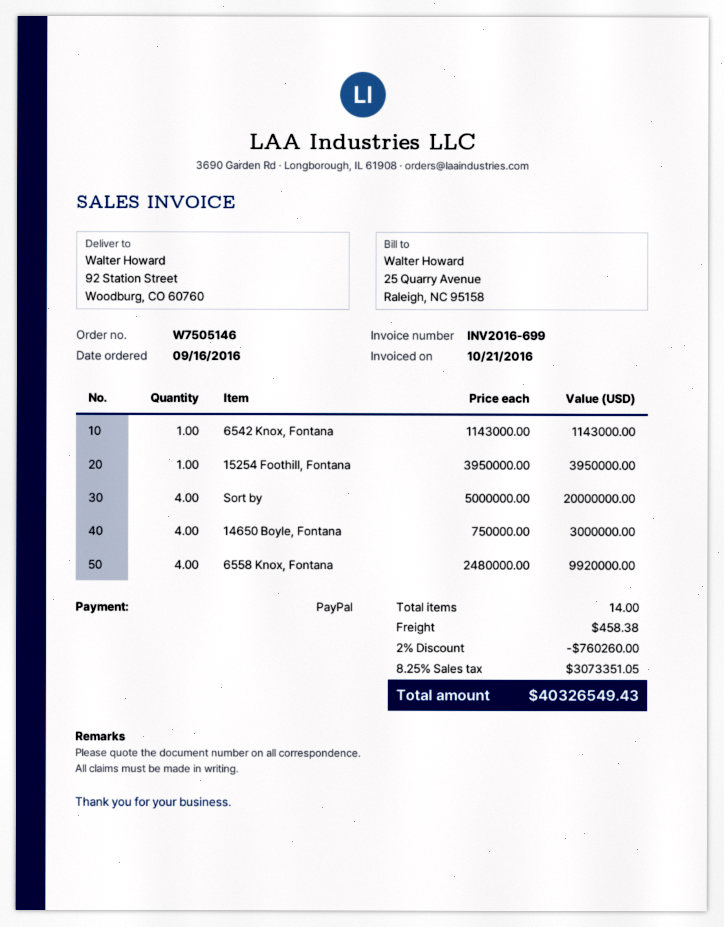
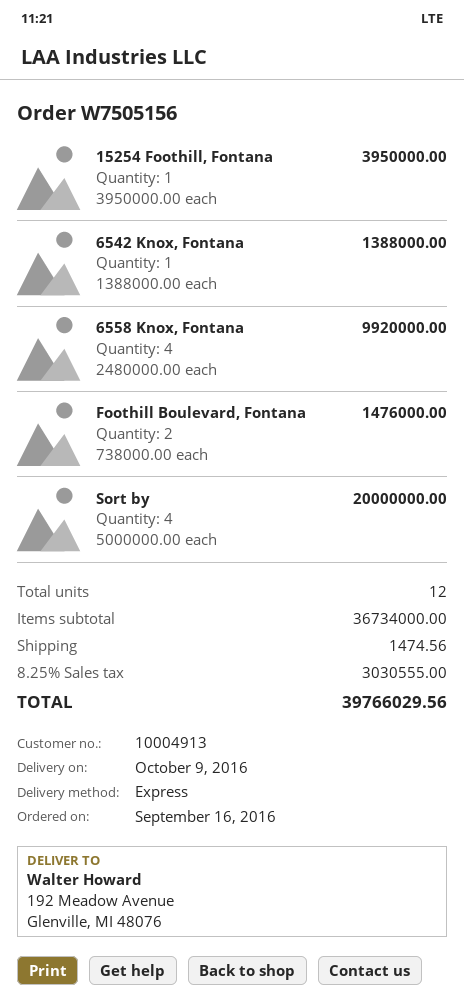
order number: W7505146 -> W7505156
ship to: 92 Station Street, Woodburg, CO 60760 -> 192 Meadow Avenue, Glenville, MI 48076
6542 Knox, Fontana: 1 x 1143000.00 = 1143000.00 -> 1 x 1388000.00 = 1388000.00
14650 Boyle, Fontana: 4 x 750000.00 = 3000000.00 -> none
Foothill Boulevard, Fontana: none -> 2 x 738000.00 = 1476000.00
total quantity: 14 -> 12
discount: 2% = 760260.00 -> none
shipping: 458.38 -> 1474.56
tax: 8.25% = 3073351.05 -> 8.25% = 3030555.00
total: 40326549.43 -> 39766029.56

